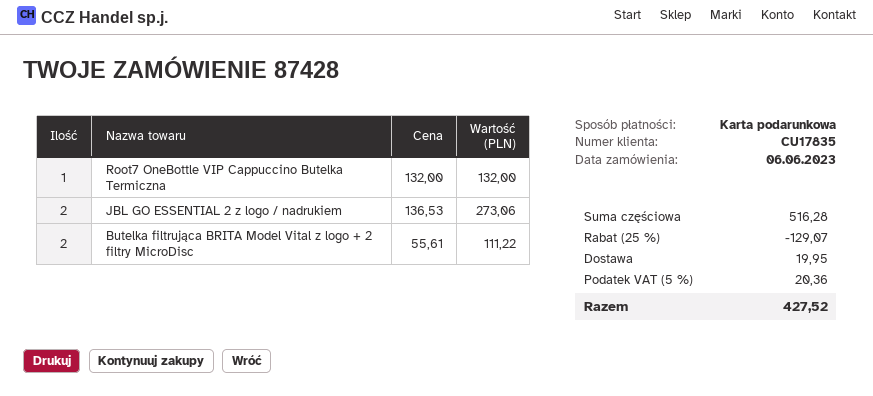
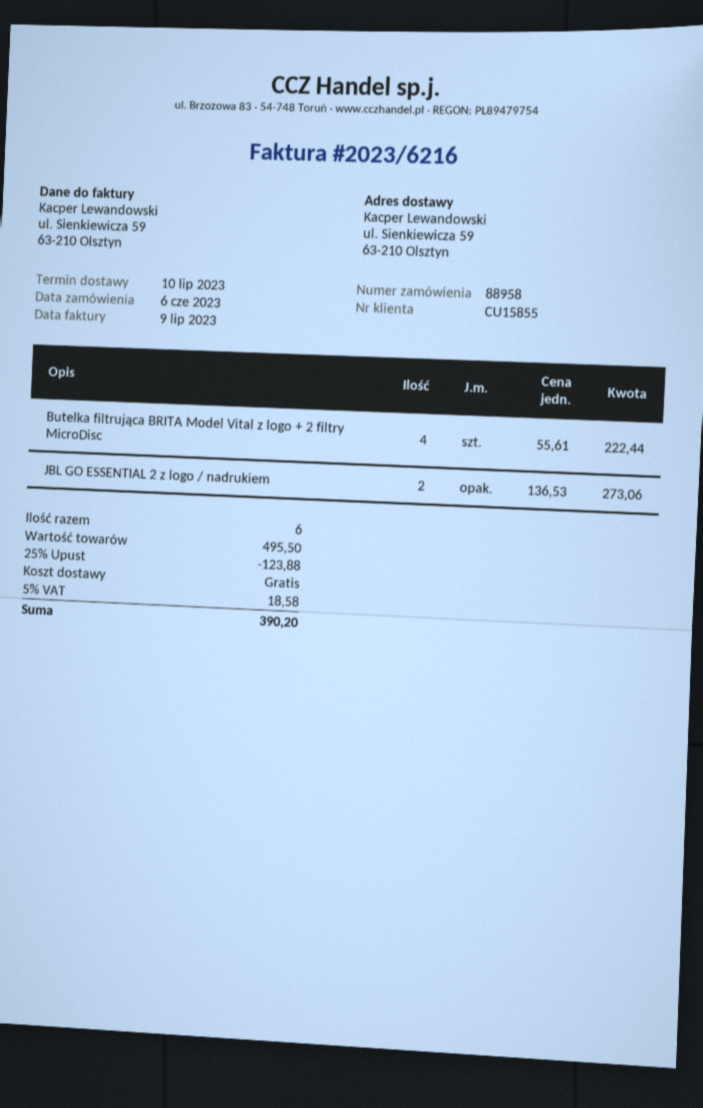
order number: 87428 -> 88958
customer number: CU17835 -> CU15855
Root7 OneBottle VIP Cappuccino Butelka Termiczna: 1 x 132.00 = 132.00 -> none
Butelka filtrująca BRITA Model Vital z logo + 2 filtry MicroDisc: 2 x 55.61 = 111.22 -> 4 x 55.61 = 222.44
subtotal: 516.28 -> 495.50
discount: 25% = 129.07 -> 25% = 123.88
shipping: 19.95 -> 0.00
tax: 5% = 20.36 -> 5% = 18.58
total: 427.52 -> 390.20

